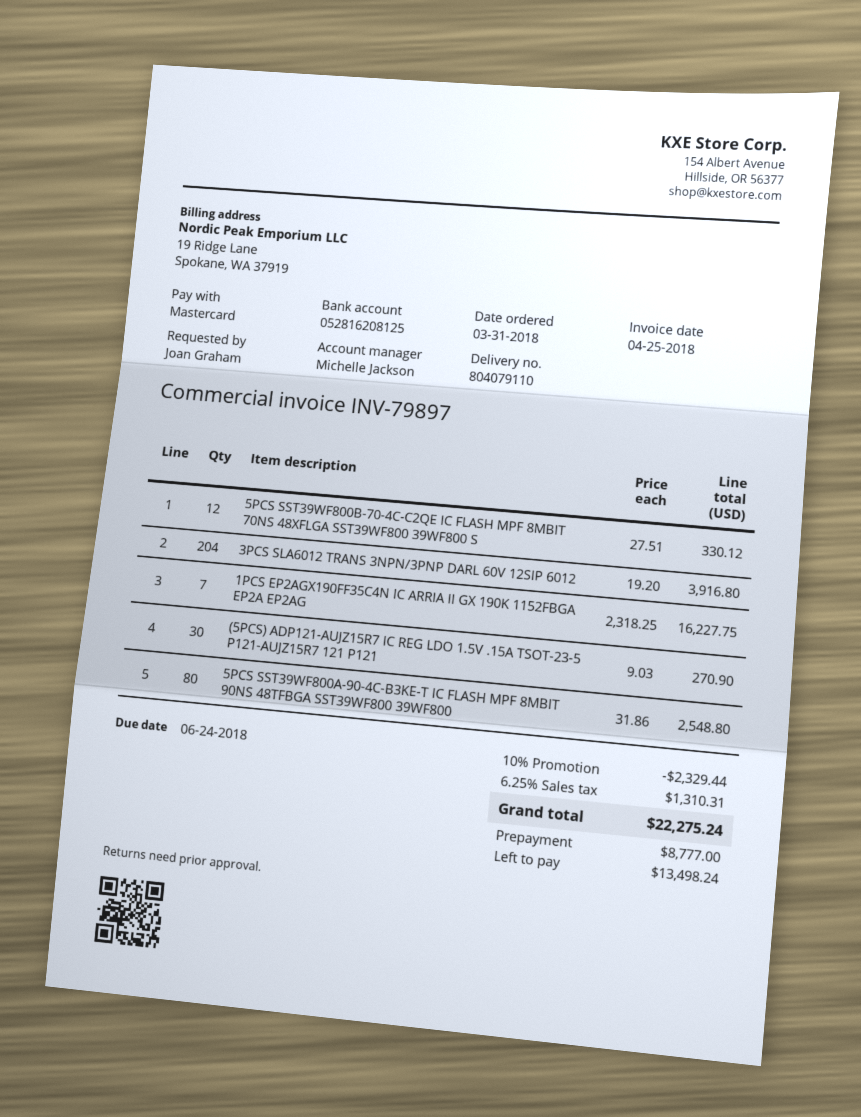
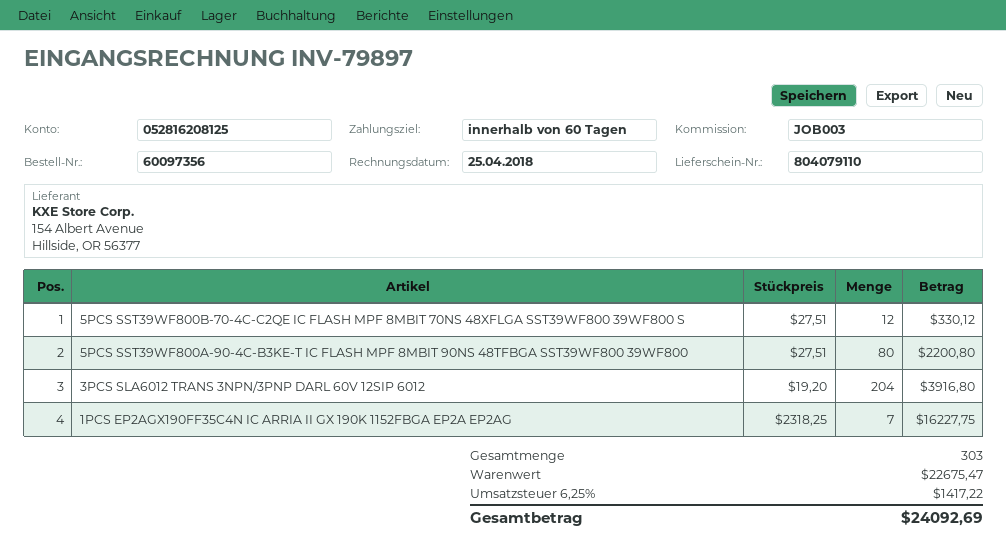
(5PCS) ADP121-AUJZ15R7 IC REG LDO 1.5V .15A TSOT-23-5 P121-AUJZ15R7 121 P121: 30 x 9.03 = 270.90 -> none
5PCS SST39WF800A-90-4C-B3KE-T IC FLASH MPF 8MBIT 90NS 48TFBGA SST39WF800 39WF800: 80 x 31.86 = 2548.80 -> 80 x 27.51 = 2200.80
discount: 10% = 2329.44 -> none
tax: 6.25% = 1310.31 -> 6.25% = 1417.22
total: 22275.24 -> 24092.69

